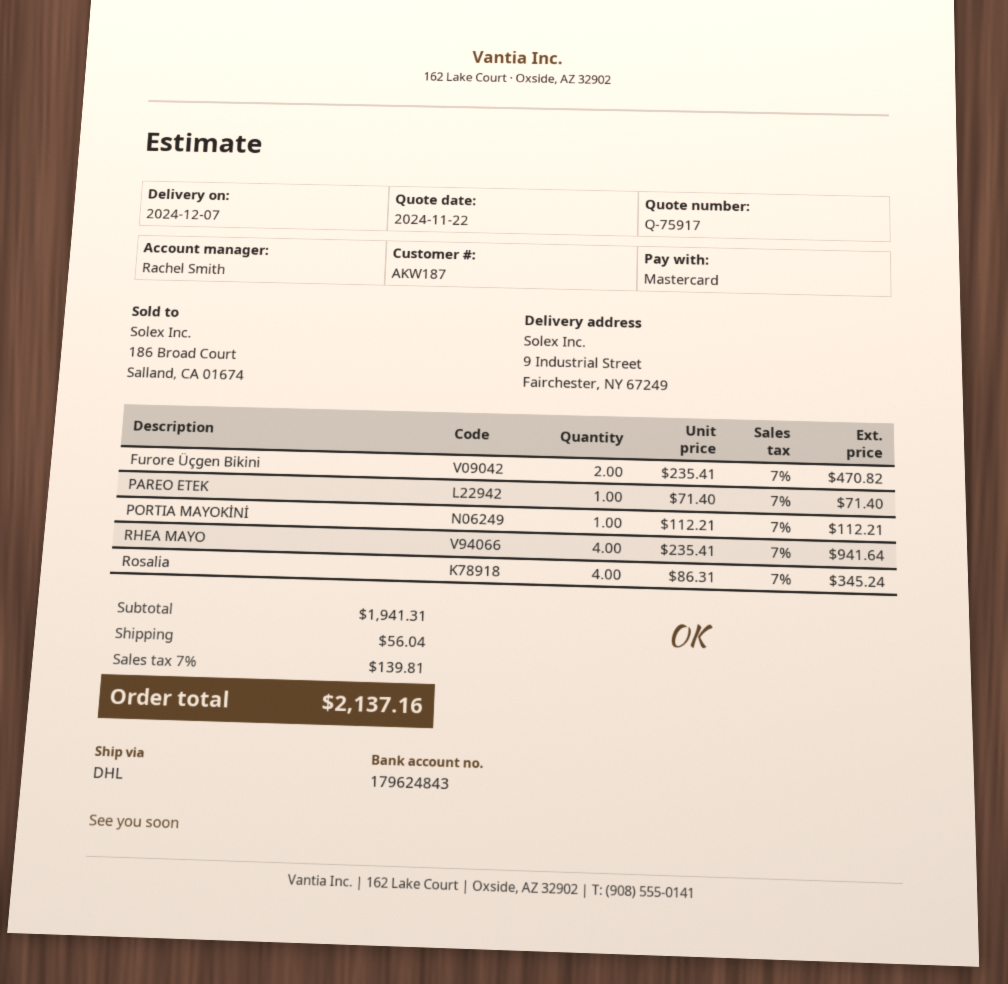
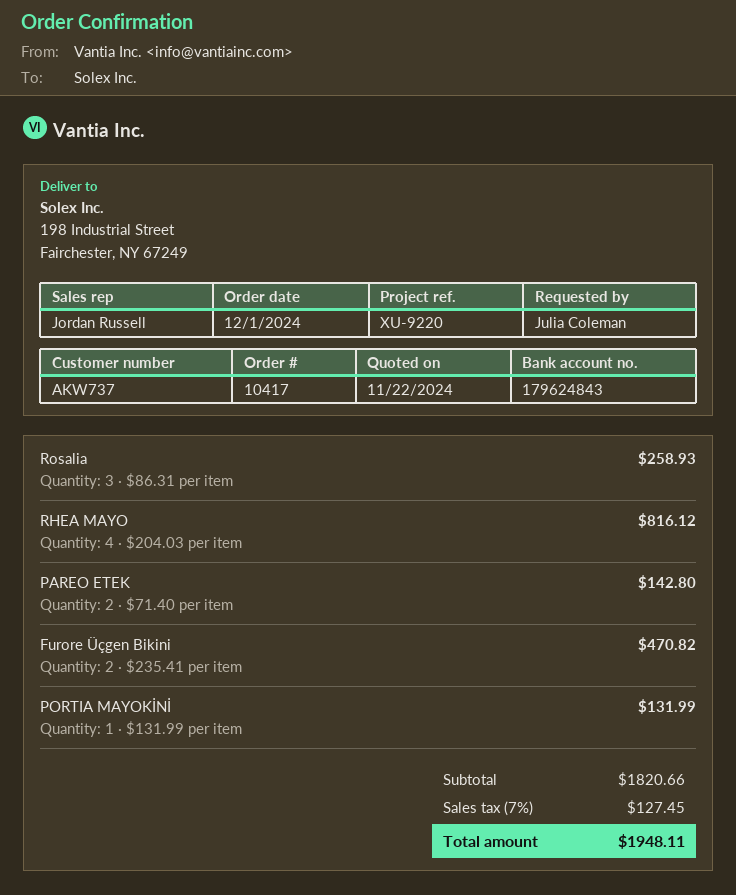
customer number: AKW187 -> AKW737
sales rep: Rachel Smith -> Jordan Russell
ship to: 9 Industrial Street, Fairchester, NY 67249 -> 198 Industrial Street, Fairchester, NY 67249
PAREO ETEK: 1 x 71.40 = 71.40 -> 2 x 71.40 = 142.80
PORTIA MAYOKİNİ: 1 x 112.21 = 112.21 -> 1 x 131.99 = 131.99
RHEA MAYO: 4 x 235.41 = 941.64 -> 4 x 204.03 = 816.12
Rosalia: 4 x 86.31 = 345.24 -> 3 x 86.31 = 258.93
subtotal: 1941.31 -> 1820.66
shipping: 56.04 -> none
tax: 7% = 139.81 -> 7% = 127.45
total: 2137.16 -> 1948.11

